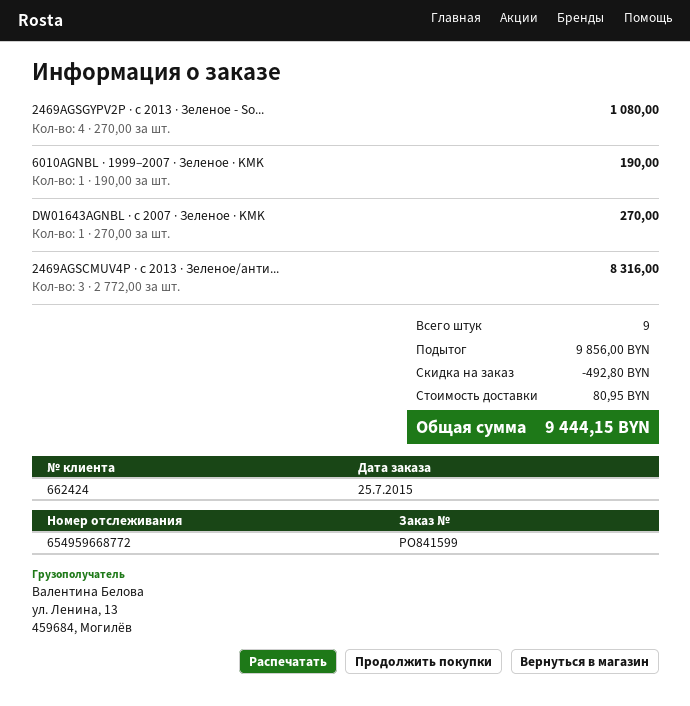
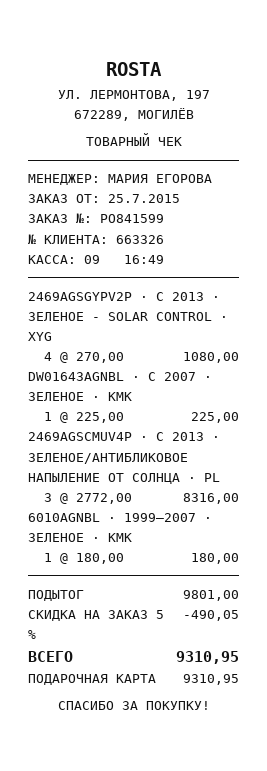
customer number: 662424 -> 663326
6010AGNBL · 1999–2007 · Зеленое · KMK: 1 x 190.00 = 190.00 -> 1 x 180.00 = 180.00
DW01643AGNBL · с 2007 · Зеленое · KMK: 1 x 270.00 = 270.00 -> 1 x 225.00 = 225.00
subtotal: 9856.00 -> 9801.00
discount: 492.80 -> 490.05
shipping: 80.95 -> none
total: 9444.15 -> 9310.95

